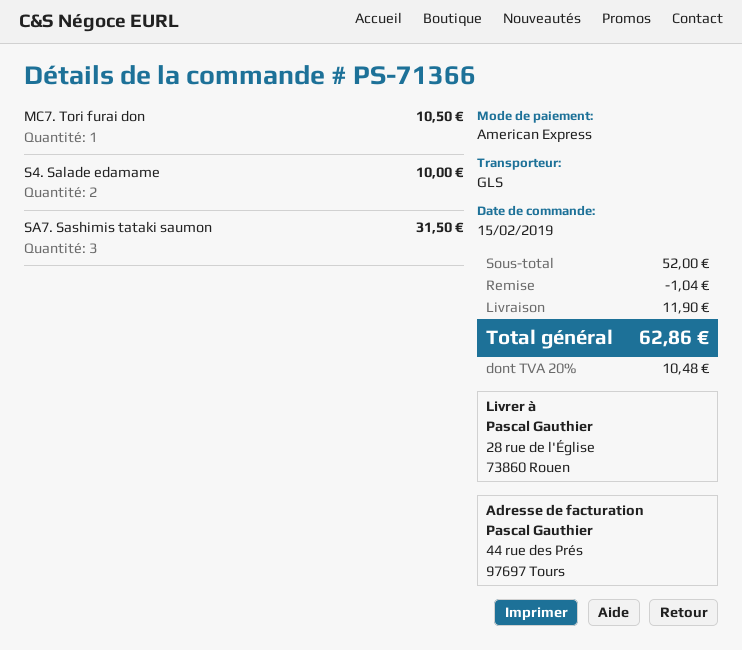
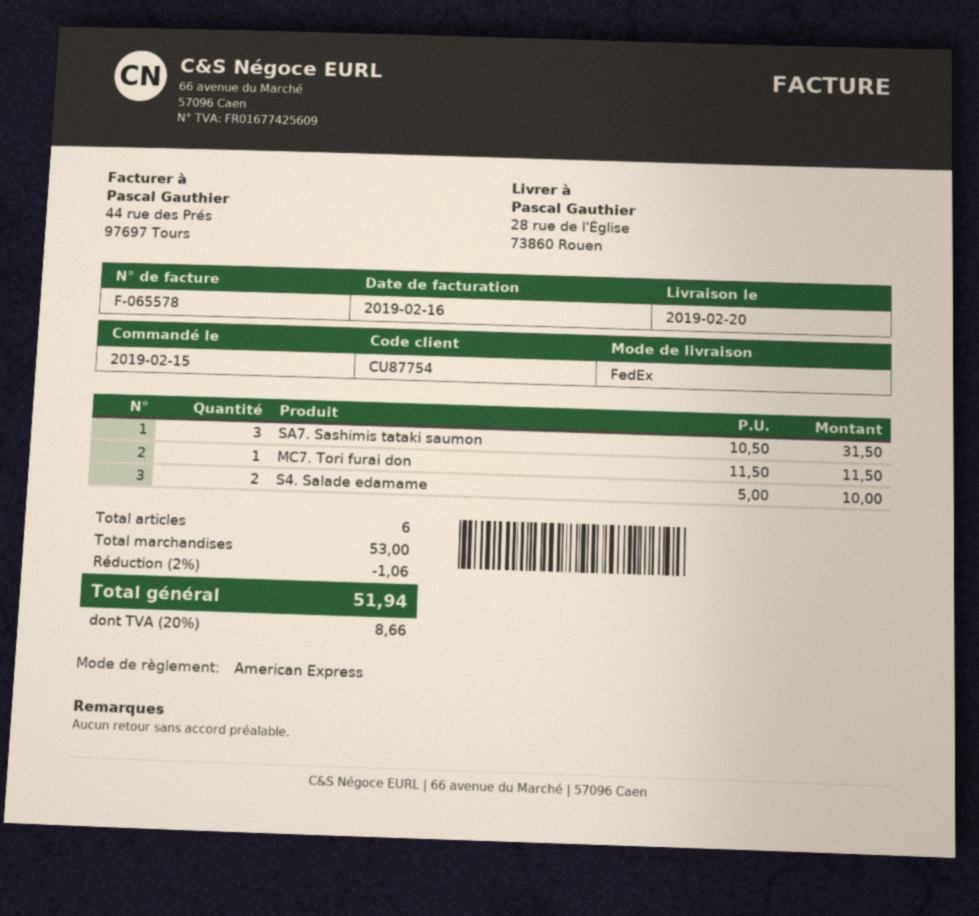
shipping method: GLS -> FedEx
MC7. Tori furai don: 1 for 10.50 -> 1 for 11.50
subtotal: 52.00 -> 53.00
discount: 1.04 -> 1.06
shipping: 11.90 -> none
tax: 20% = 10.48 -> 20% = 8.66
total: 62.86 -> 51.94

